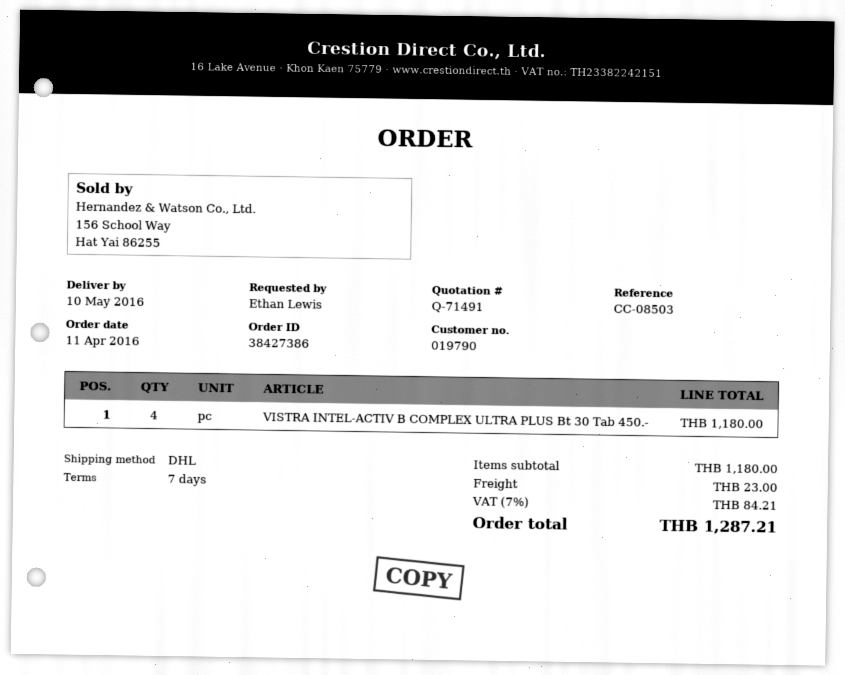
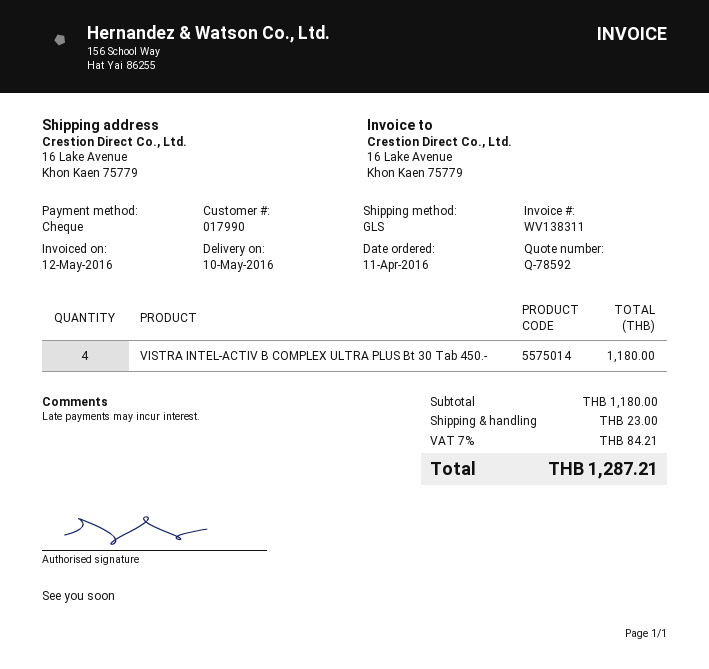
quote number: Q-71491 -> Q-78592
customer number: 019790 -> 017990
shipping method: DHL -> GLS

